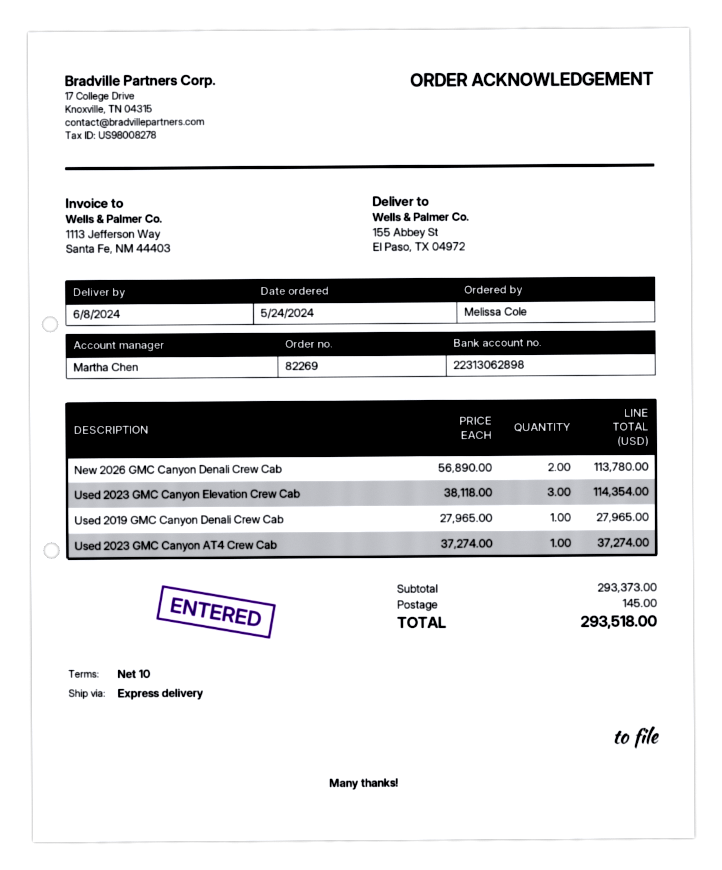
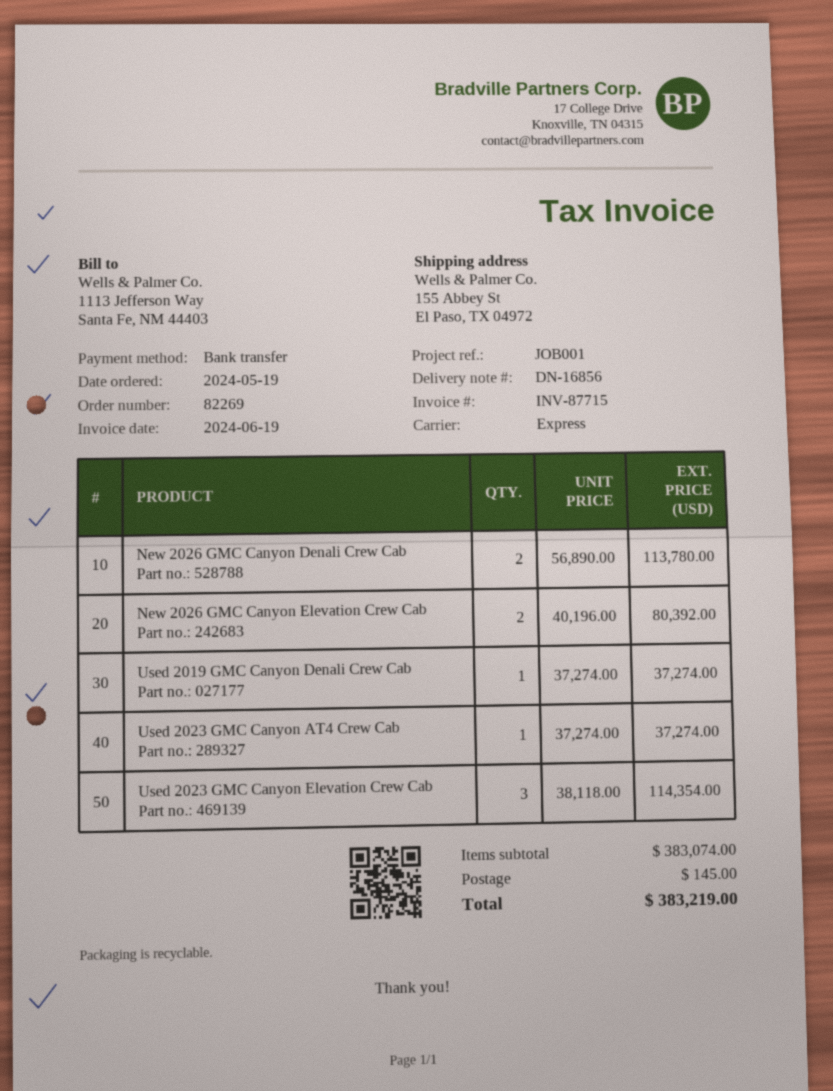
order date: 2024-05-24 -> 2024-05-19
Used 2019 GMC Canyon Denali Crew Cab: 1 x 27965.00 = 27965.00 -> 1 x 37274.00 = 37274.00
New 2026 GMC Canyon Elevation Crew Cab: none -> 2 x 40196.00 = 80392.00
subtotal: 293373.00 -> 383074.00
total: 293518.00 -> 383219.00

